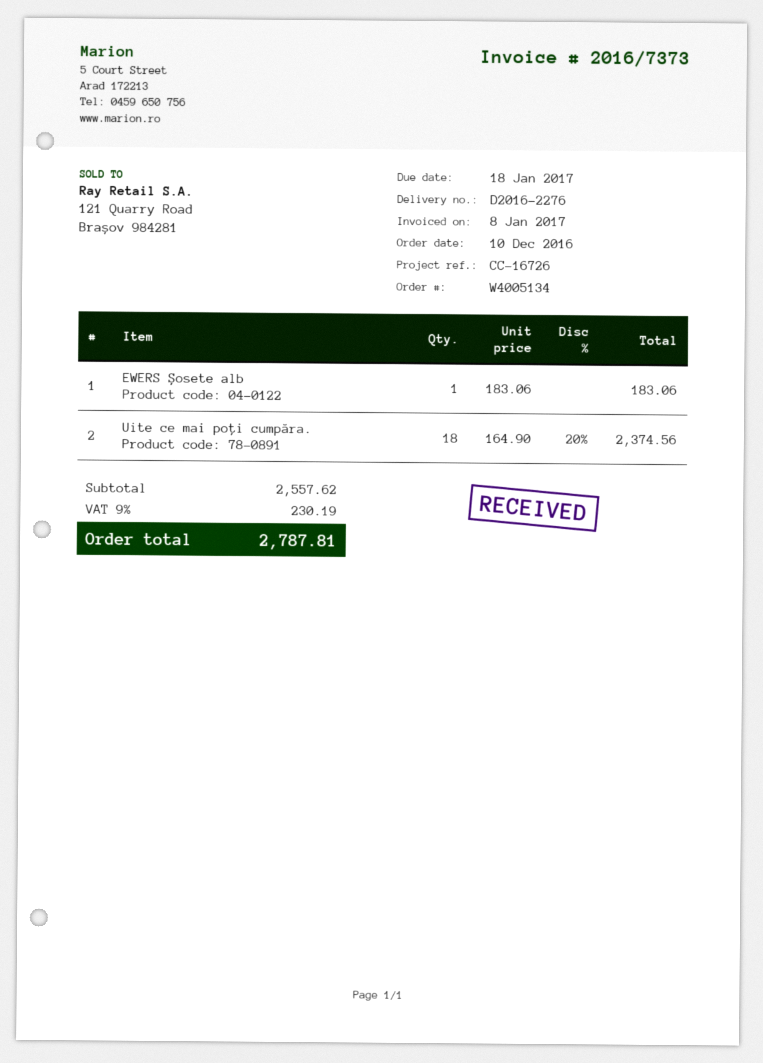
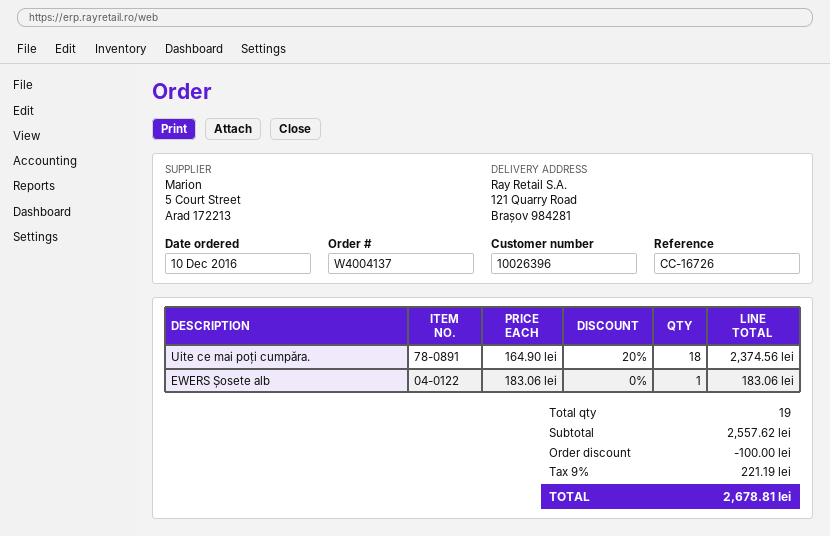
order number: W4005134 -> W4004137
discount: none -> 100.00
tax: 9% = 230.19 -> 9% = 221.19
total: 2787.81 -> 2678.81

